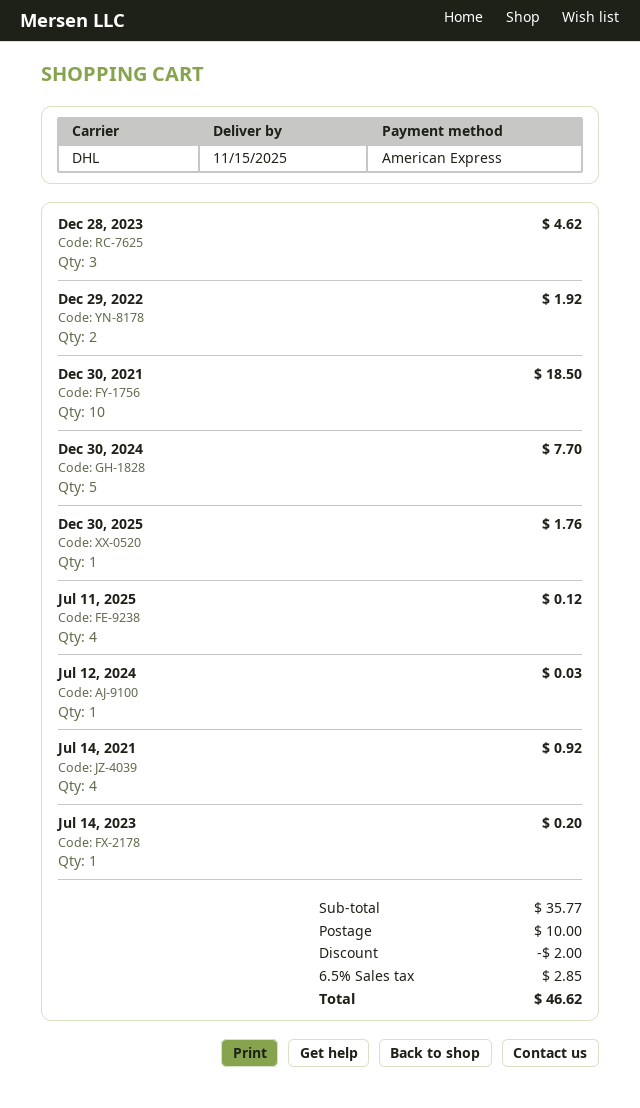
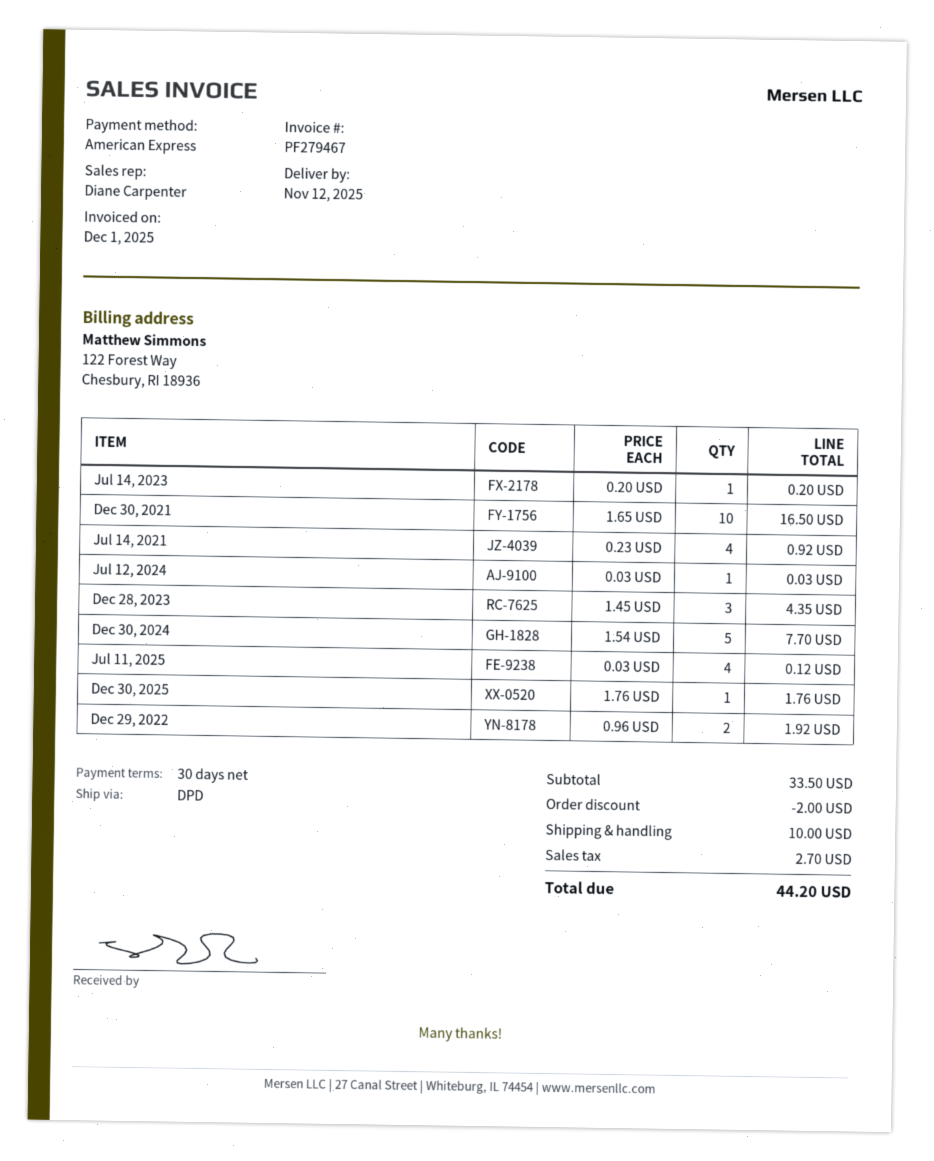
delivery date: 2025-11-15 -> 2025-11-12
shipping method: DHL -> DPD
Dec 28, 2023: 3 for 4.62 -> 3 for 4.35
Dec 30, 2021: 10 for 18.50 -> 10 for 16.50
subtotal: 35.77 -> 33.50
tax: 2.85 -> 2.70
total: 46.62 -> 44.20

